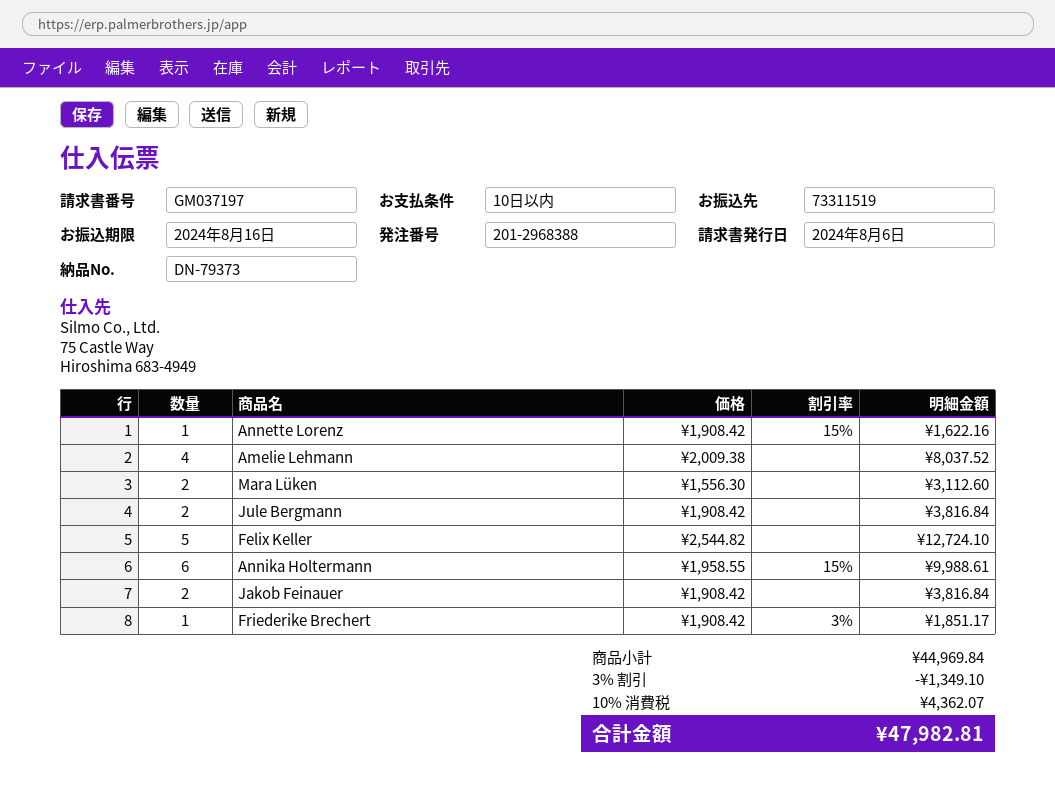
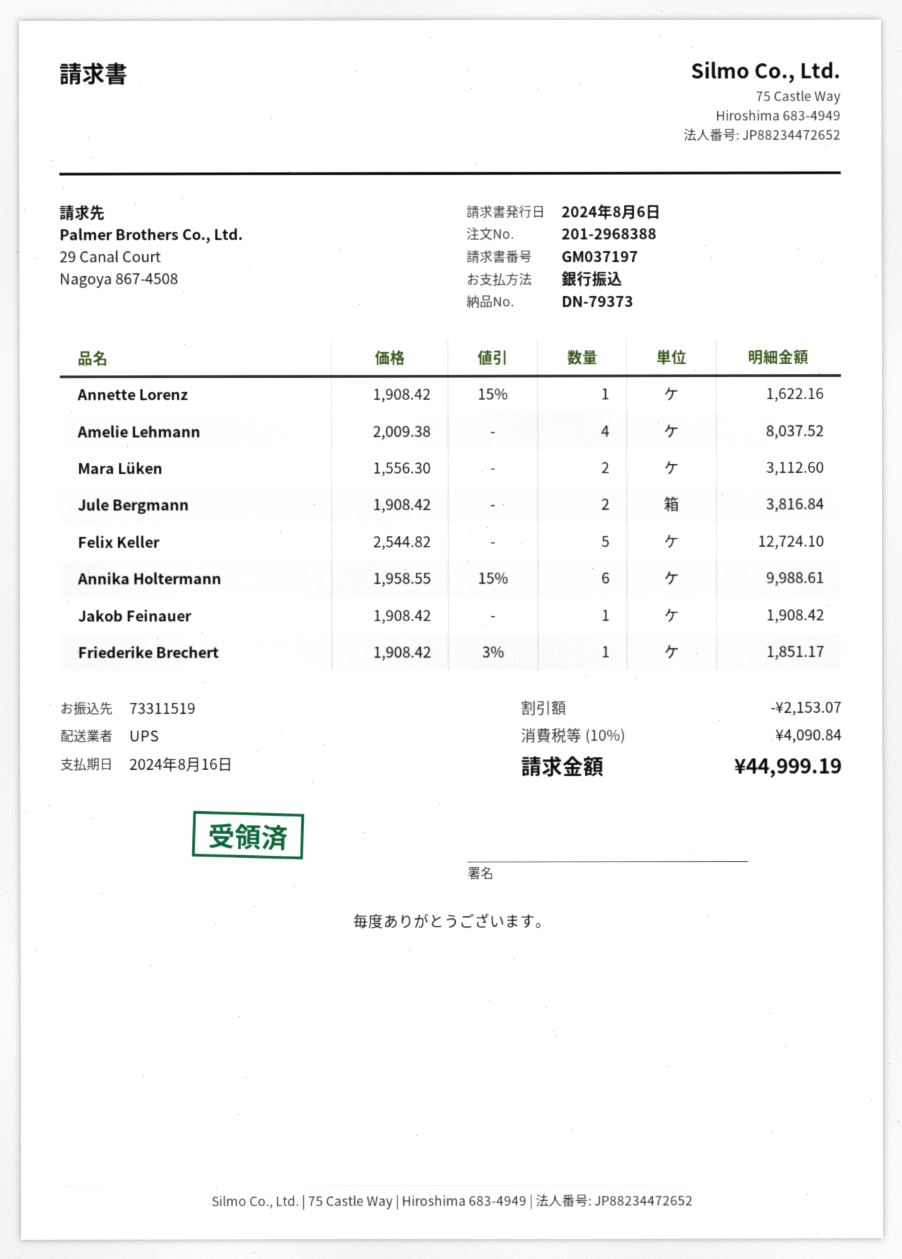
Jakob Feinauer: 2 x 1908.42 = 3816.84 -> 1 x 1908.42 = 1908.42
discount: 1349.10 -> 2153.07
tax: 10% = 4362.07 -> 10% = 4090.84
total: 47982.81 -> 44999.19

